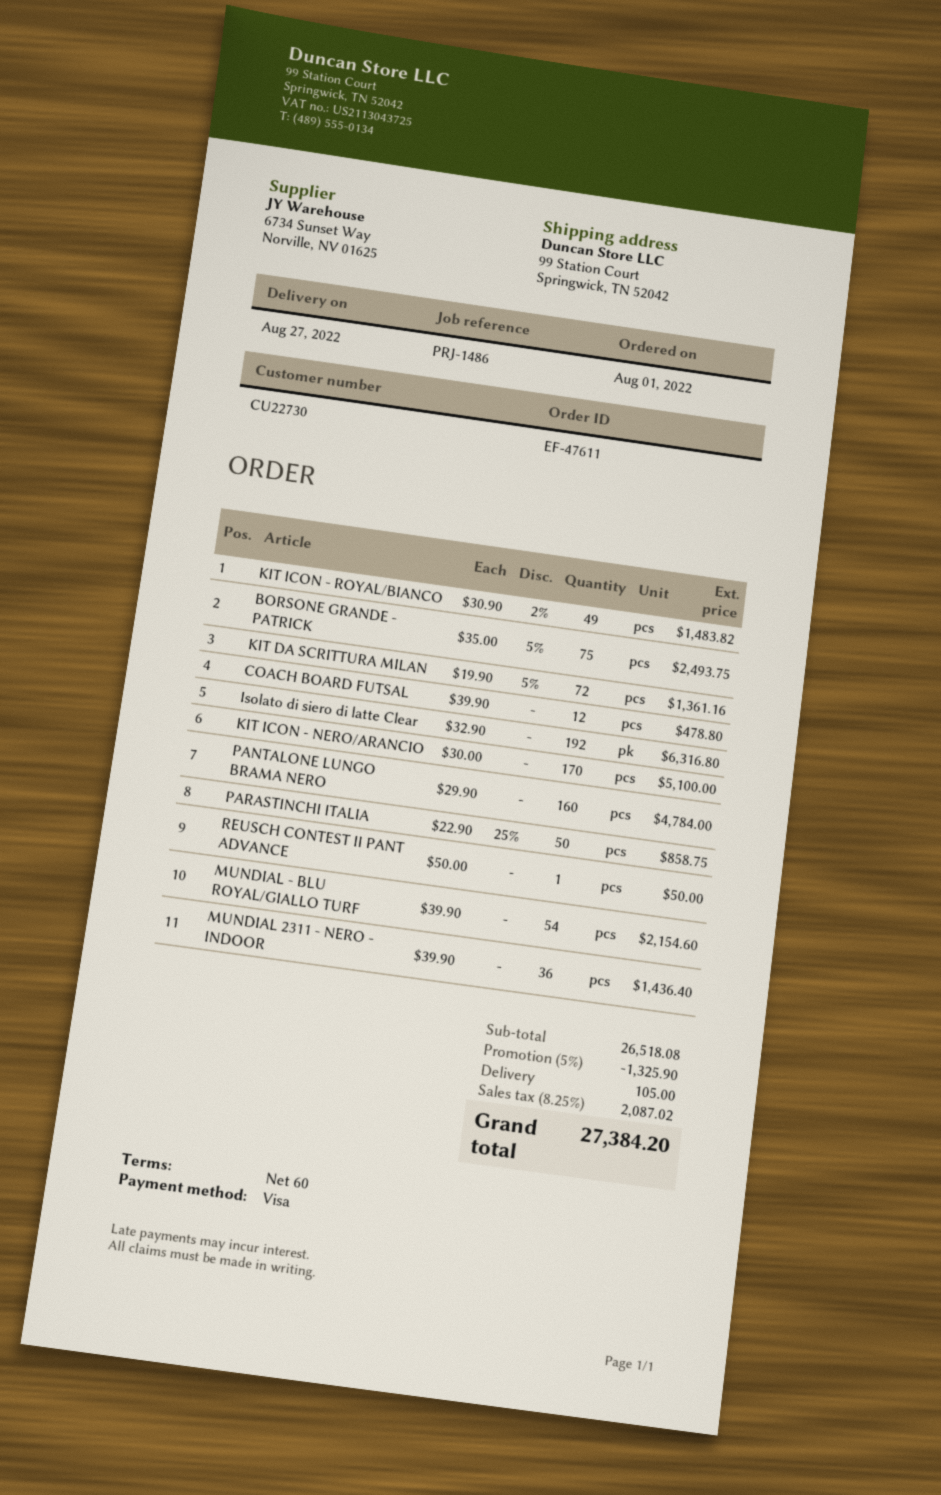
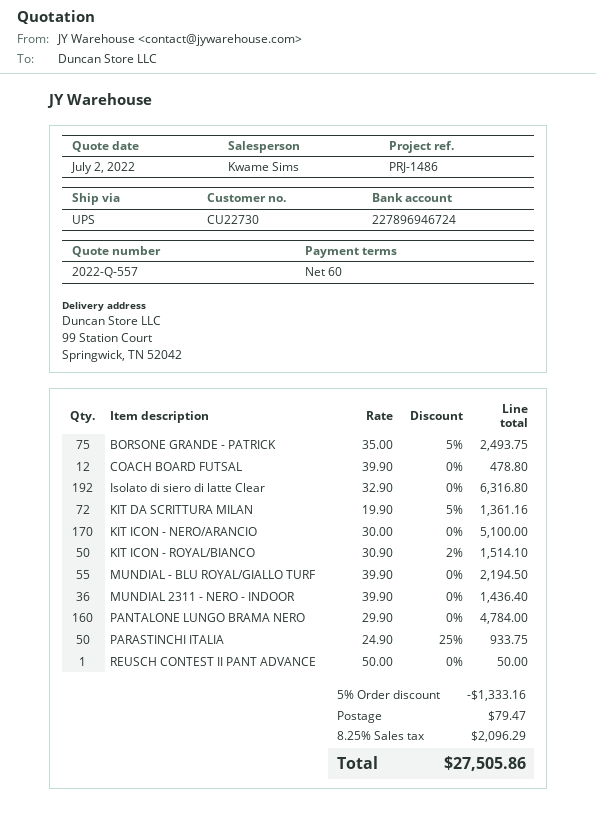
KIT ICON - ROYAL/BIANCO: 49 x 30.90 - 2% = 1483.82 -> 50 x 30.90 - 2% = 1514.10
PARASTINCHI ITALIA: 50 x 22.90 - 25% = 858.75 -> 50 x 24.90 - 25% = 933.75
MUNDIAL - BLU ROYAL/GIALLO TURF: 54 x 39.90 = 2154.60 -> 55 x 39.90 = 2194.50
discount: 5% = 1325.90 -> 5% = 1333.16
shipping: 105.00 -> 79.47
tax: 8.25% = 2087.02 -> 8.25% = 2096.29
total: 27384.20 -> 27505.86

